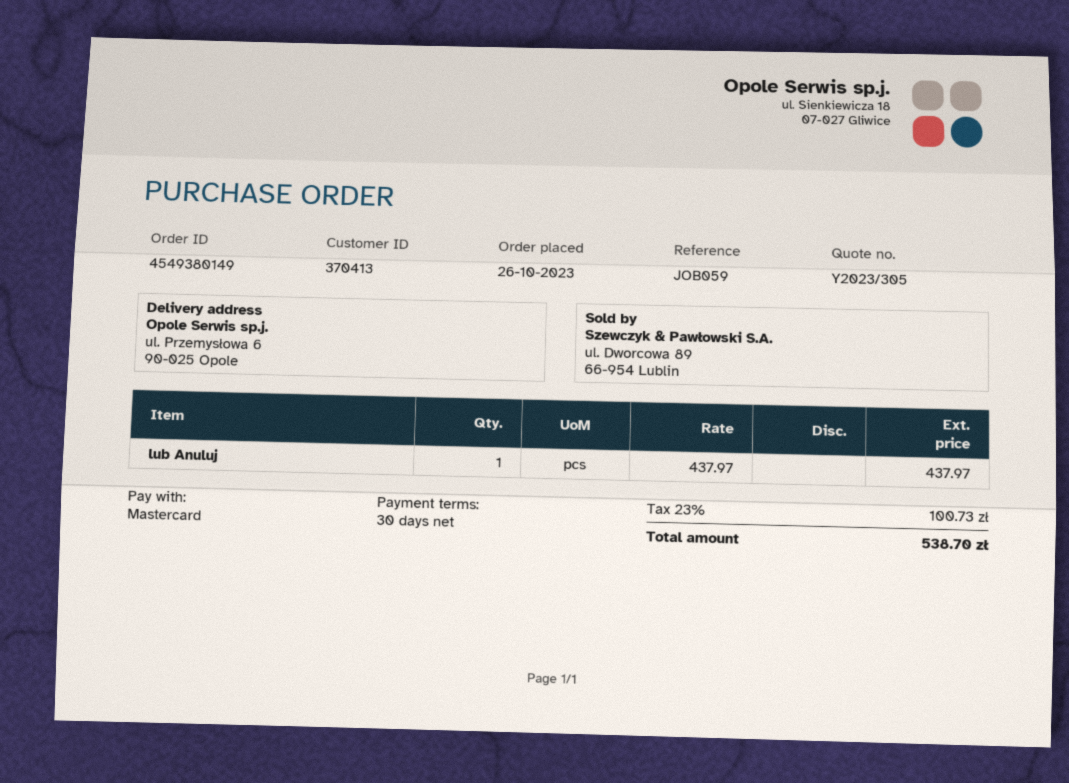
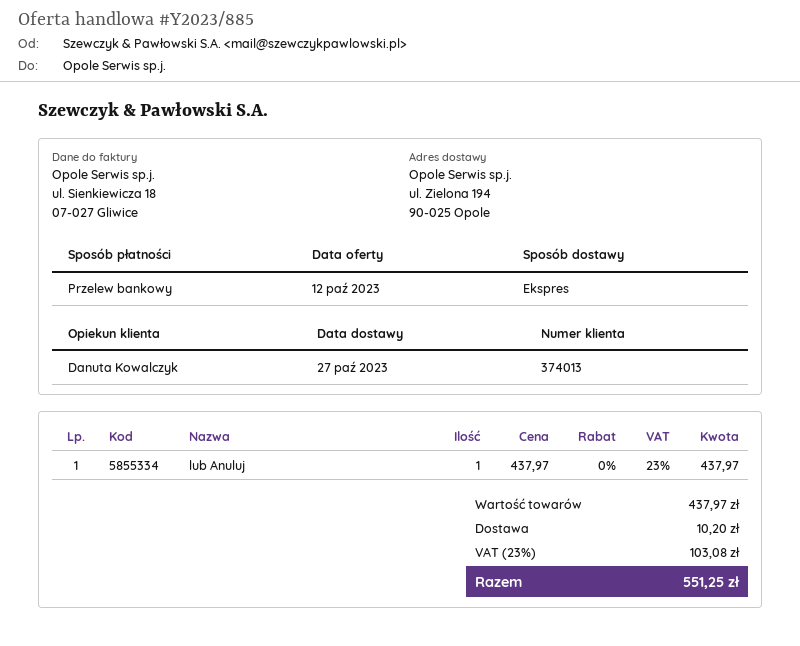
quote number: Y2023/305 -> Y2023/885
customer number: 370413 -> 374013
payment method: Mastercard -> bank transfer
ship to: ul. Przemysłowa 6, 90-025 Opole -> ul. Zielona 194, 90-025 Opole
shipping: none -> 10.20
tax: 23% = 100.73 -> 23% = 103.08
total: 538.70 -> 551.25

